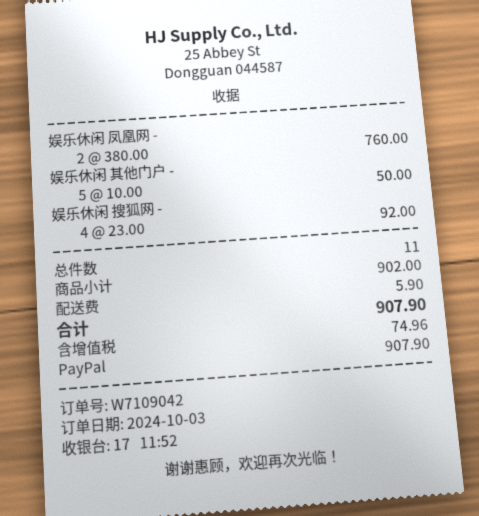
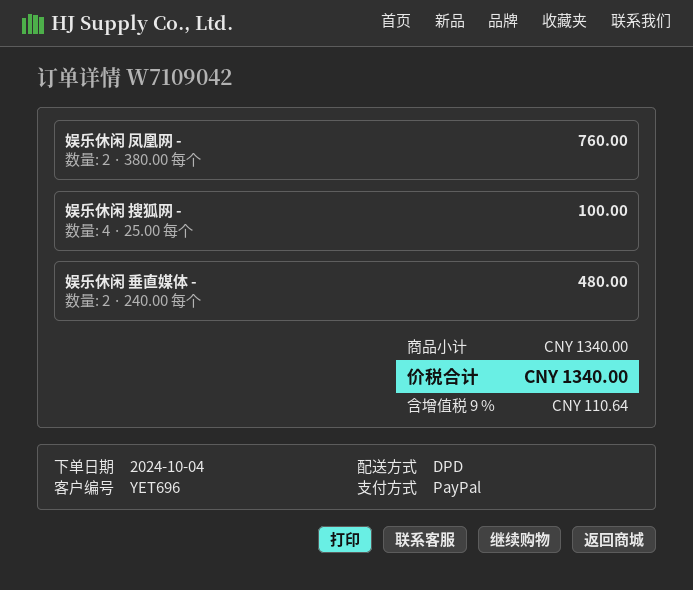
order date: 2024-10-03 -> 2024-10-04
娱乐休闲 其他门户 -: 5 x 10.00 = 50.00 -> none
娱乐休闲 搜狐网 -: 4 x 23.00 = 92.00 -> 4 x 25.00 = 100.00
娱乐休闲 垂直媒体 -: none -> 2 x 240.00 = 480.00
subtotal: 902.00 -> 1340.00
shipping: 5.90 -> none
tax: 74.96 -> 110.64
total: 907.90 -> 1340.00

